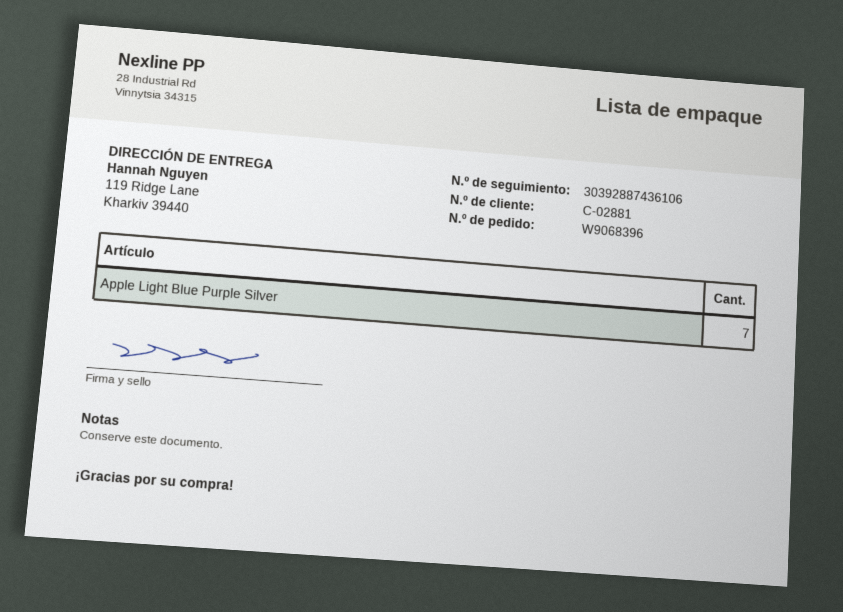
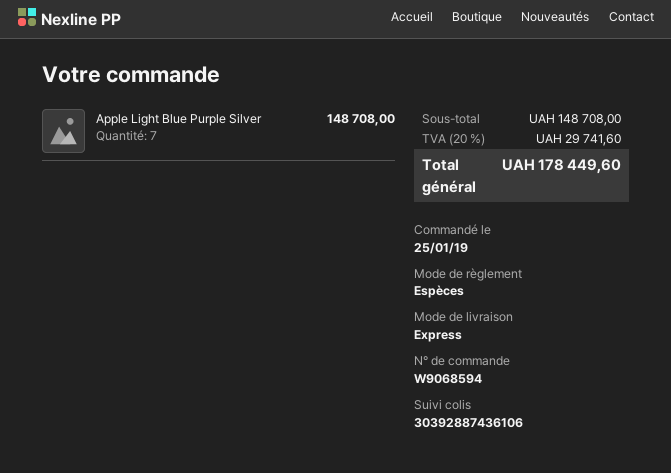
order number: W9068396 -> W9068594

